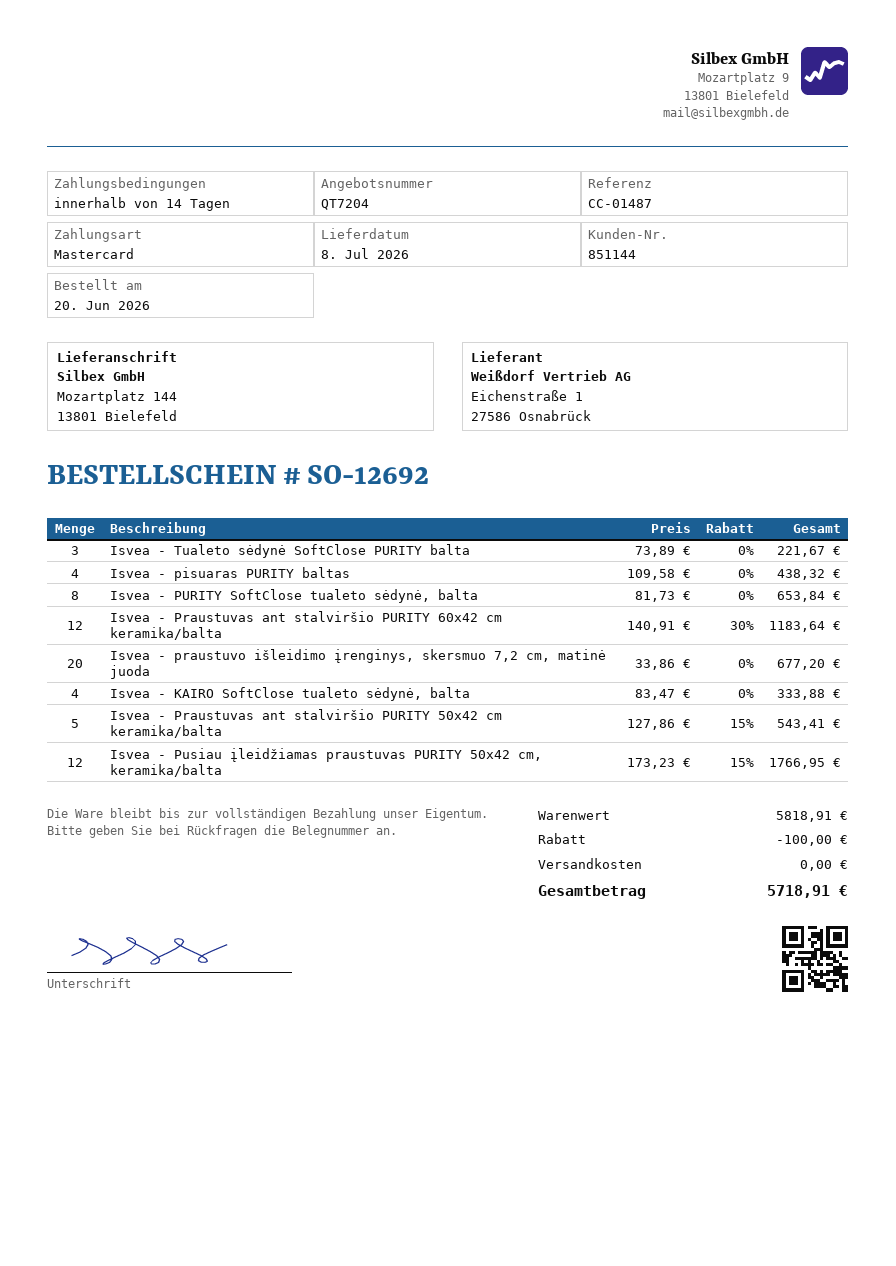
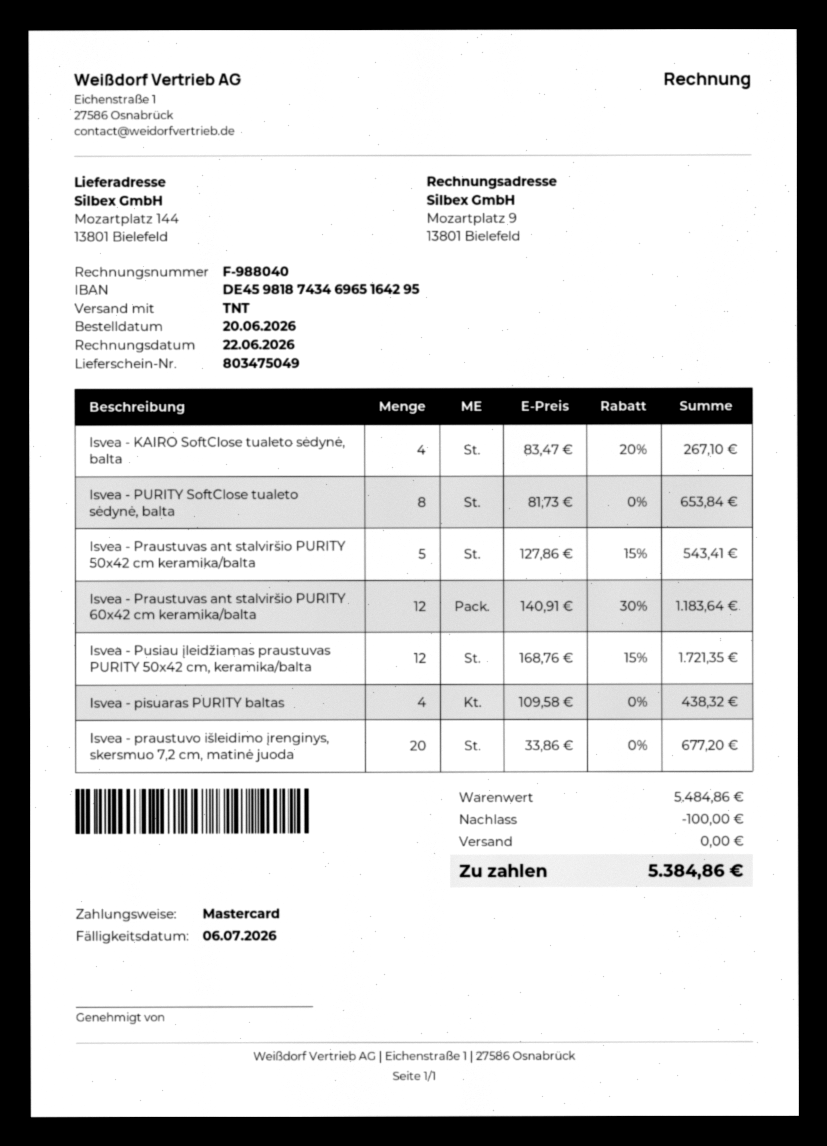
Isvea - Tualeto sėdynė SoftClose PURITY balta: 3 x 73.89 = 221.67 -> none
Isvea - KAIRO SoftClose tualeto sėdynė, balta: 4 x 83.47 = 333.88 -> 4 x 83.47 - 20% = 267.10
Isvea - Pusiau įleidžiamas praustuvas PURITY 50x42 cm, keramika/balta: 12 x 173.23 - 15% = 1766.95 -> 12 x 168.76 - 15% = 1721.35
subtotal: 5818.91 -> 5484.86
total: 5718.91 -> 5384.86

